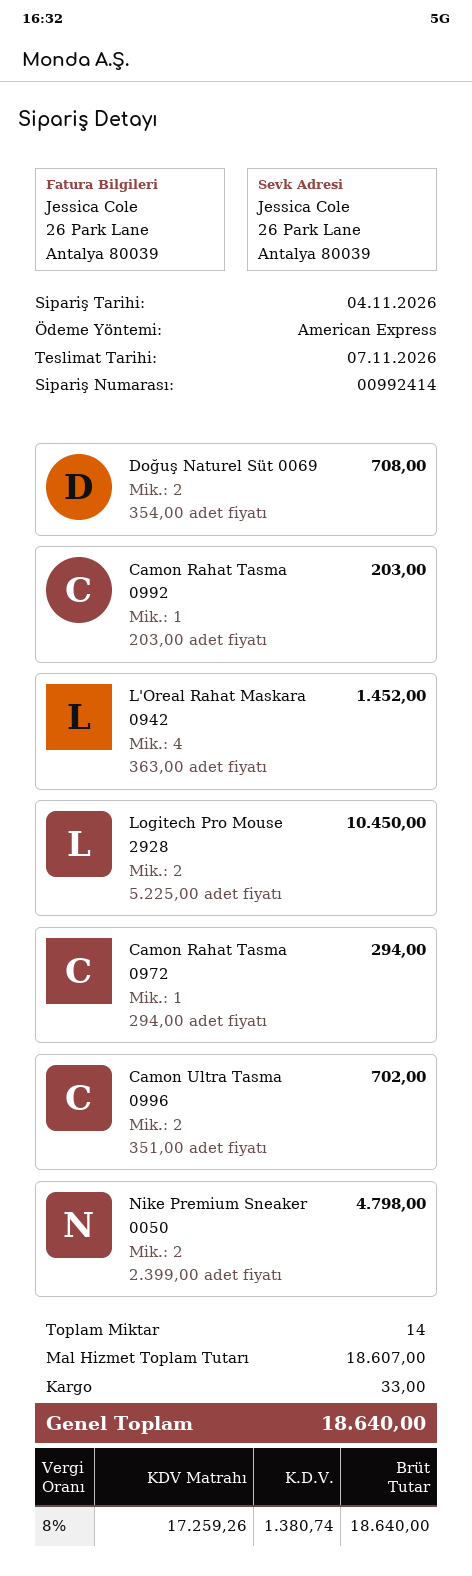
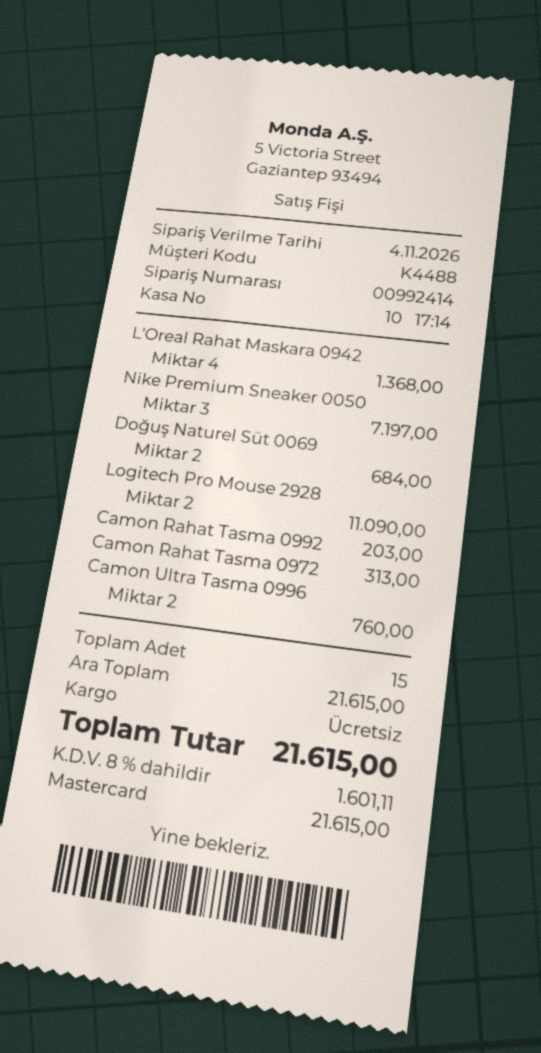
payment method: American Express -> Mastercard
Doğuş Naturel Süt 0069: 2 for 708.00 -> 2 for 684.00
L'Oreal Rahat Maskara 0942: 4 for 1452.00 -> 4 for 1368.00
Logitech Pro Mouse 2928: 2 for 10450.00 -> 2 for 11090.00
Camon Rahat Tasma 0972: 1 for 294.00 -> 1 for 313.00
Camon Ultra Tasma 0996: 2 for 702.00 -> 2 for 760.00
Nike Premium Sneaker 0050: 2 for 4798.00 -> 3 for 7197.00
total quantity: 14 -> 15
subtotal: 18607.00 -> 21615.00
shipping: 33.00 -> 0.00
tax: 8% = 1380.74 -> 8% = 1601.11
total: 18640.00 -> 21615.00

